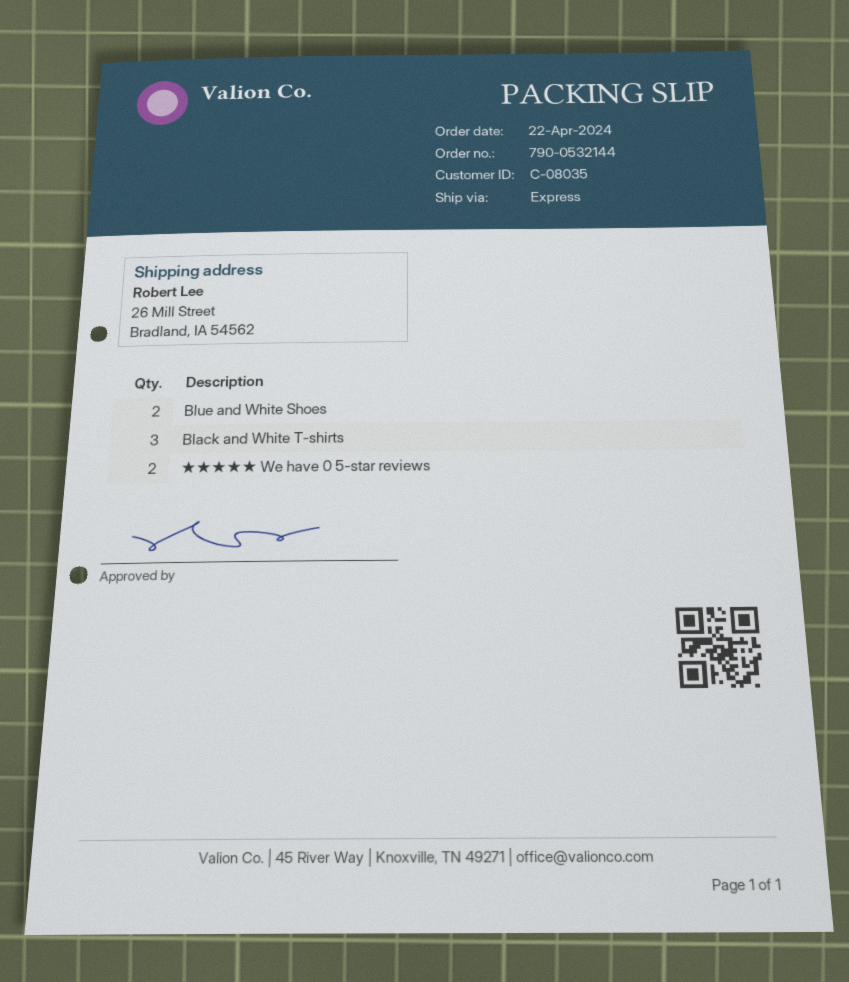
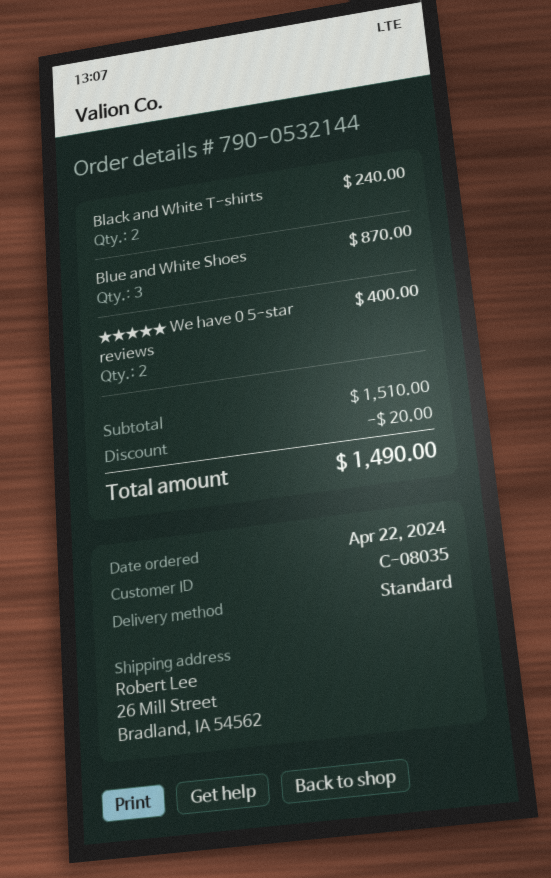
shipping method: express -> standard
Blue and White Shoes: 2 -> 3
Black and White T-shirts: 3 -> 2

